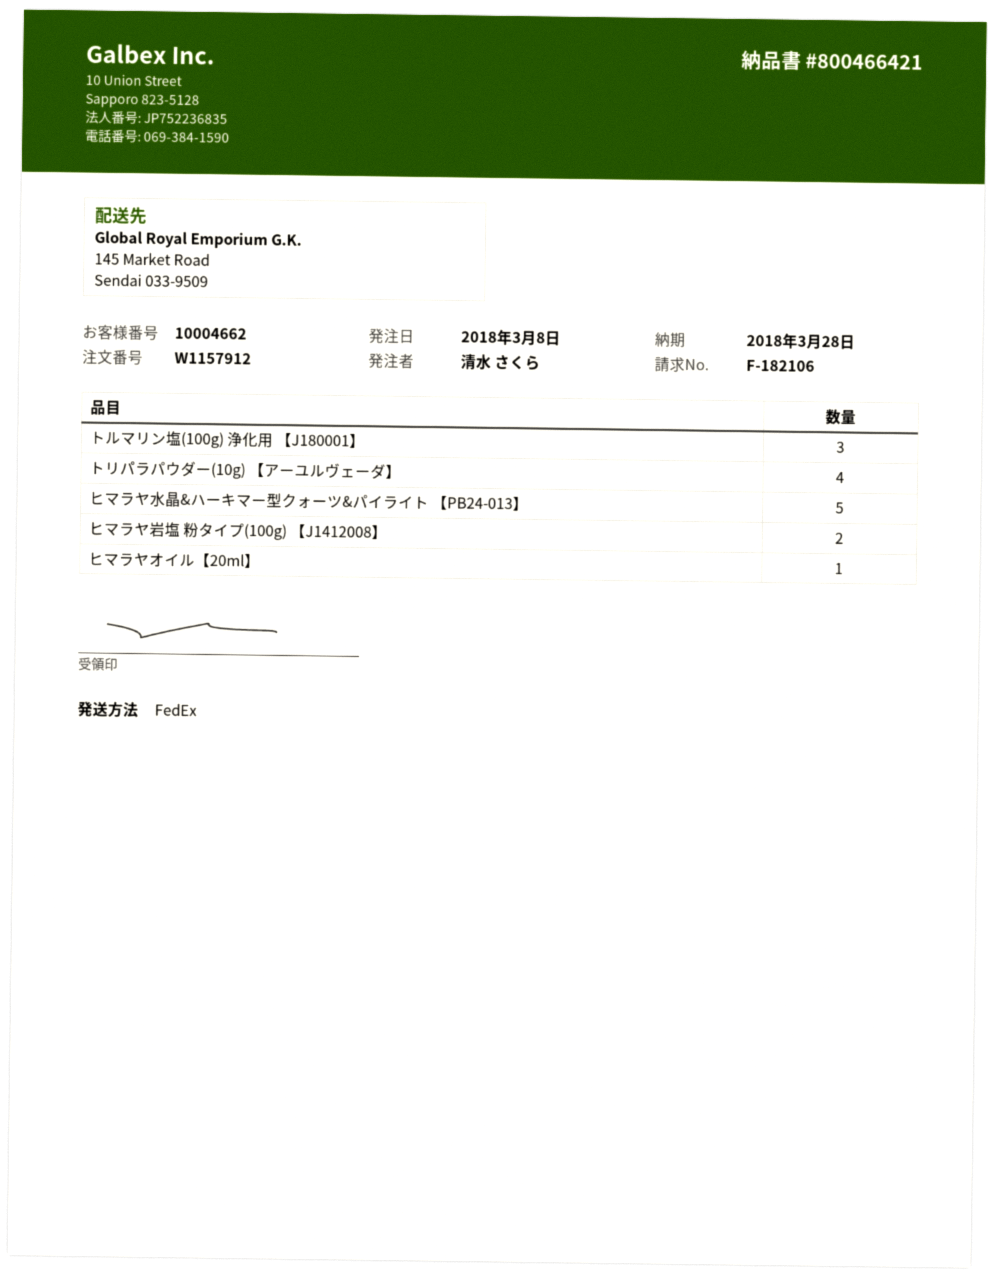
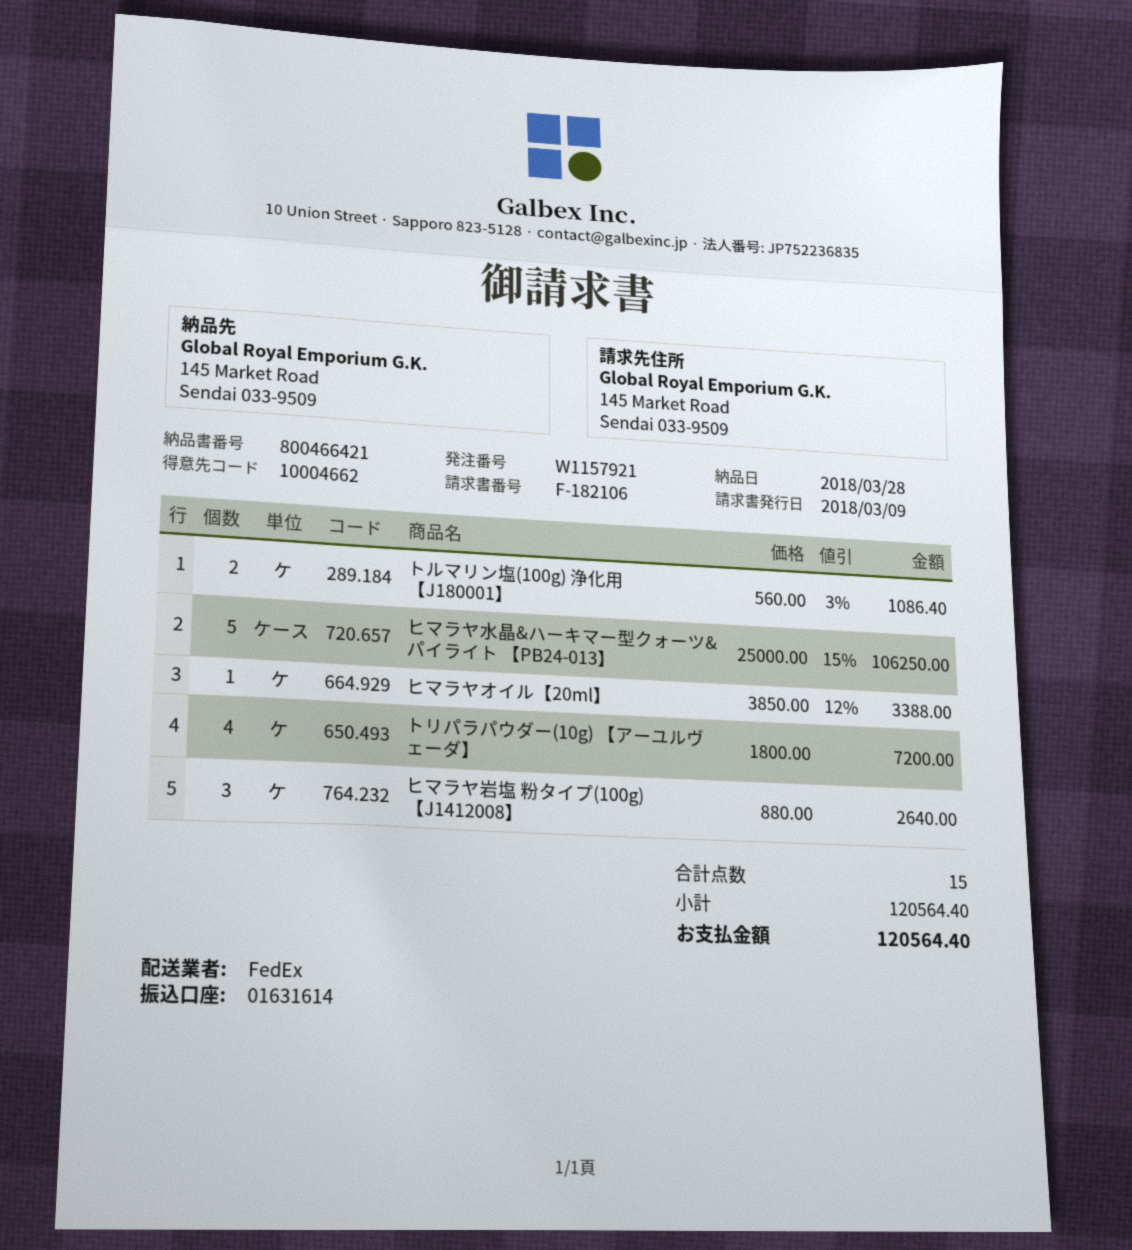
order number: W1157912 -> W1157921
トルマリン塩(100g) 浄化用 【J180001】: 3 -> 2
ヒマラヤ岩塩 粉タイプ(100g) 【J1412008】: 2 -> 3

